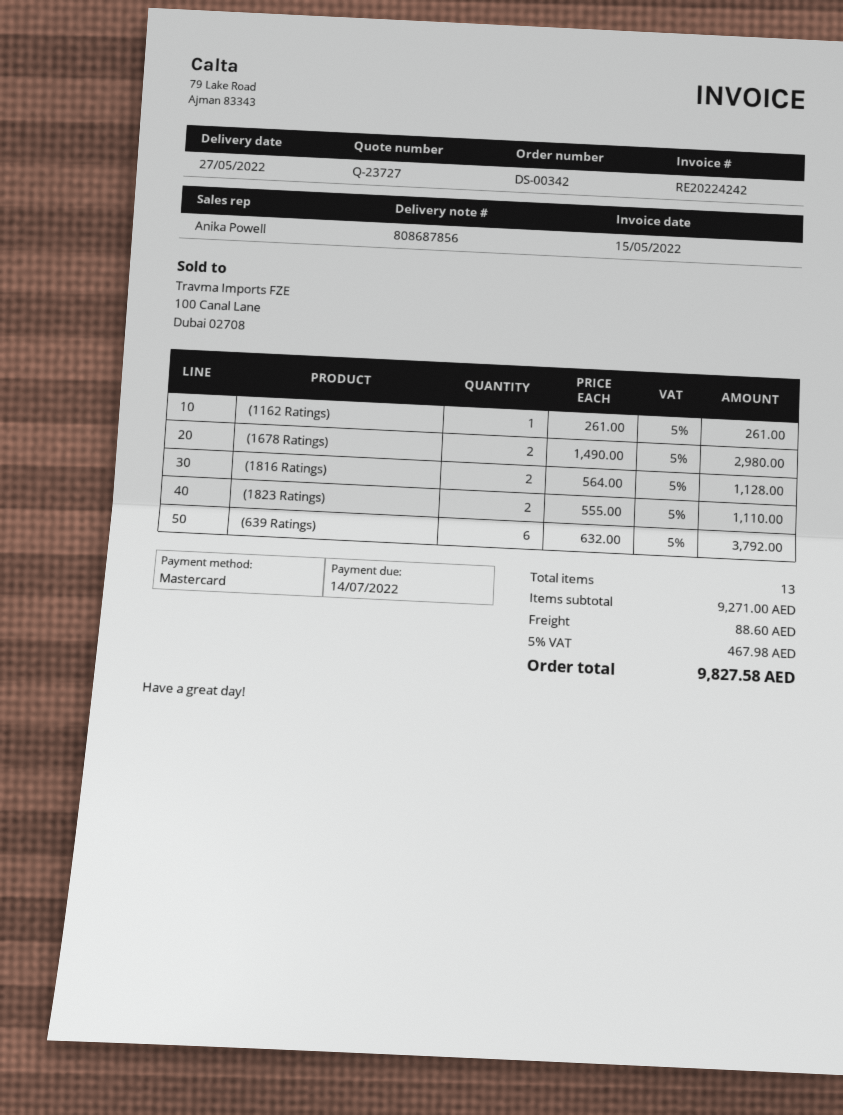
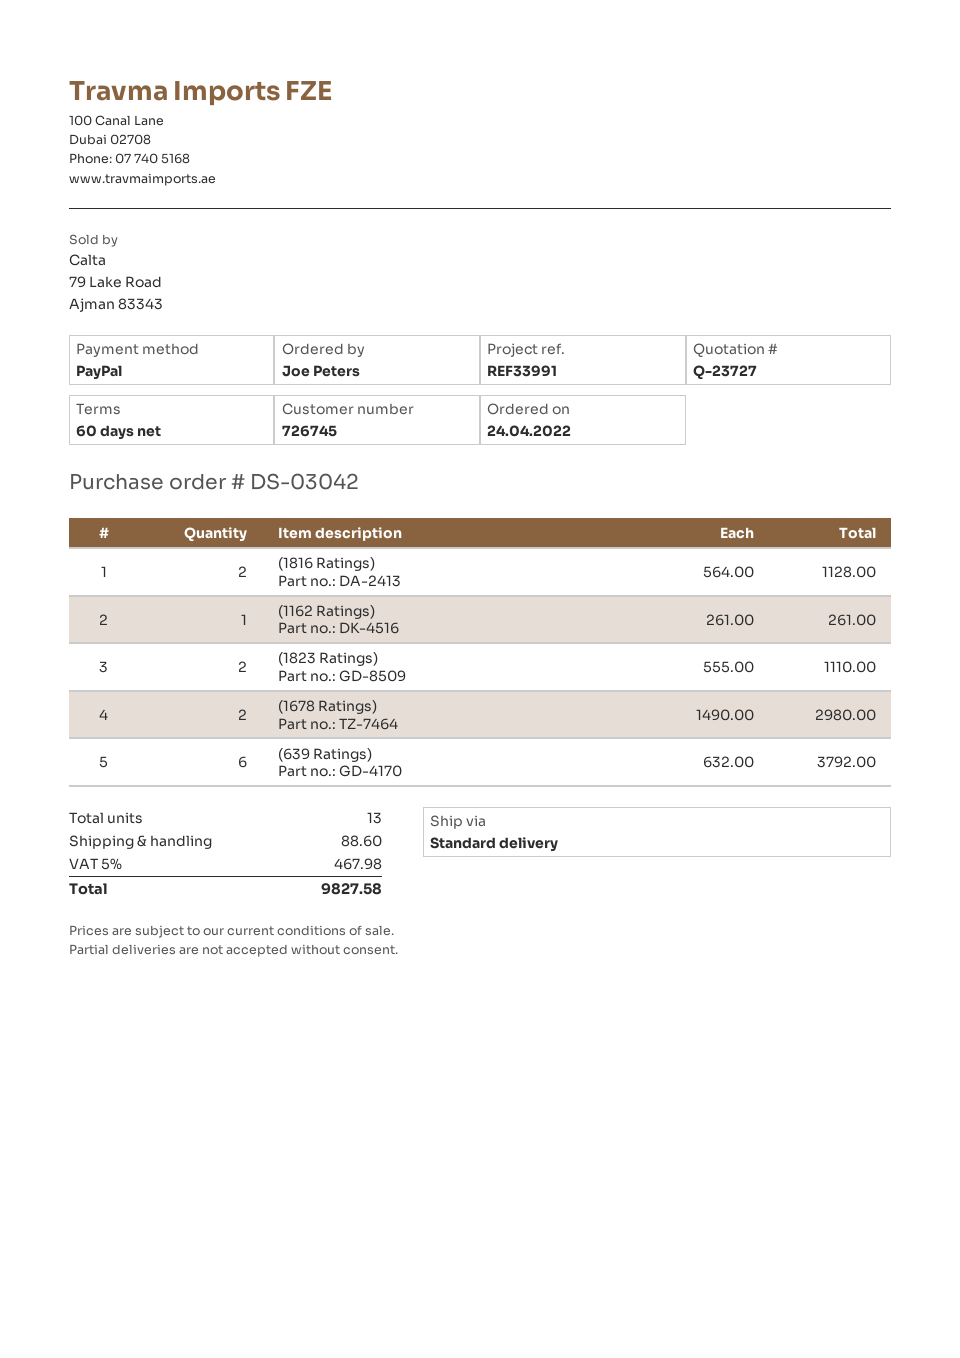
order number: DS-00342 -> DS-03042
payment method: Mastercard -> PayPal

